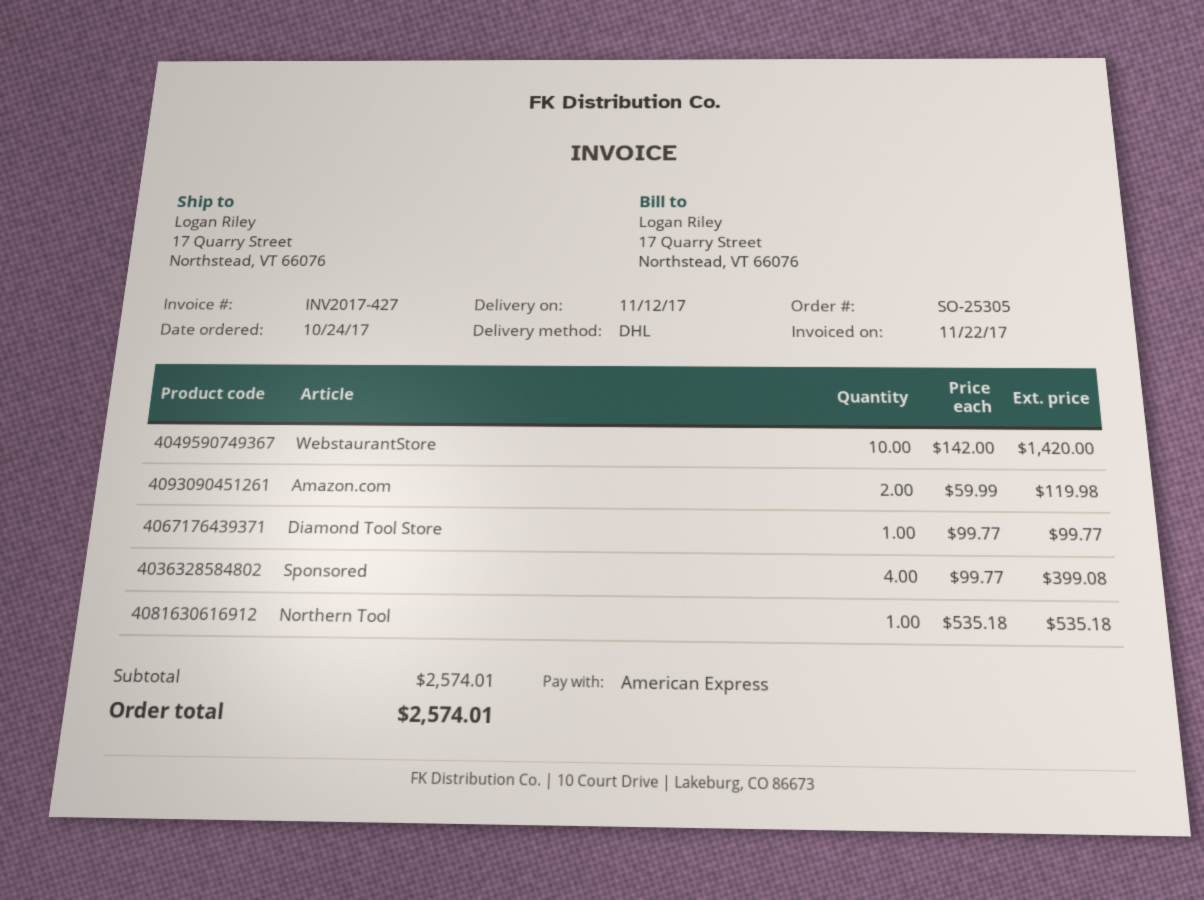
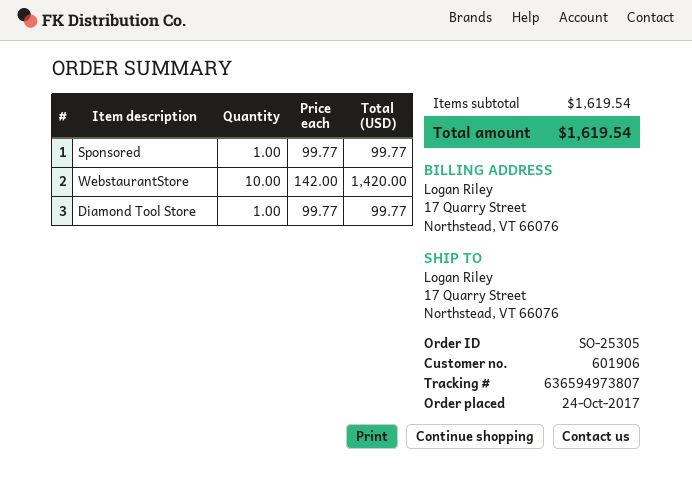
Amazon.com: 2 x 59.99 = 119.98 -> none
Sponsored: 4 x 99.77 = 399.08 -> 1 x 99.77 = 99.77
Northern Tool: 1 x 535.18 = 535.18 -> none
subtotal: 2574.01 -> 1619.54
total: 2574.01 -> 1619.54

